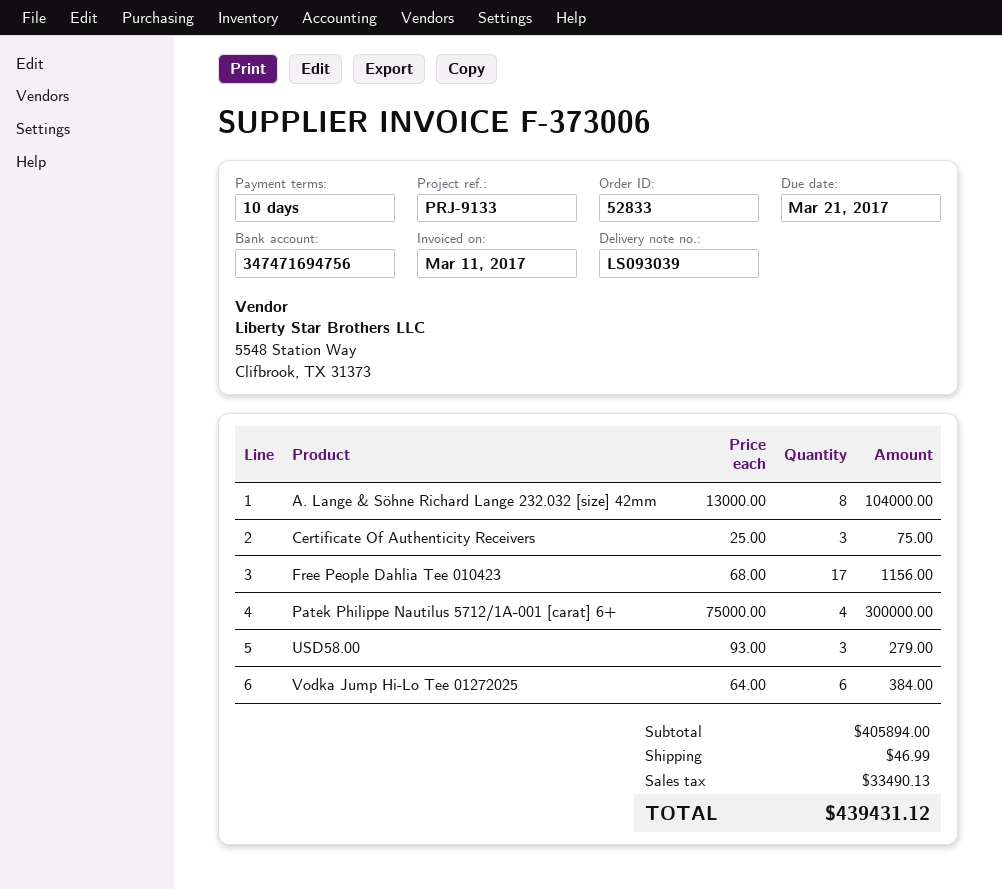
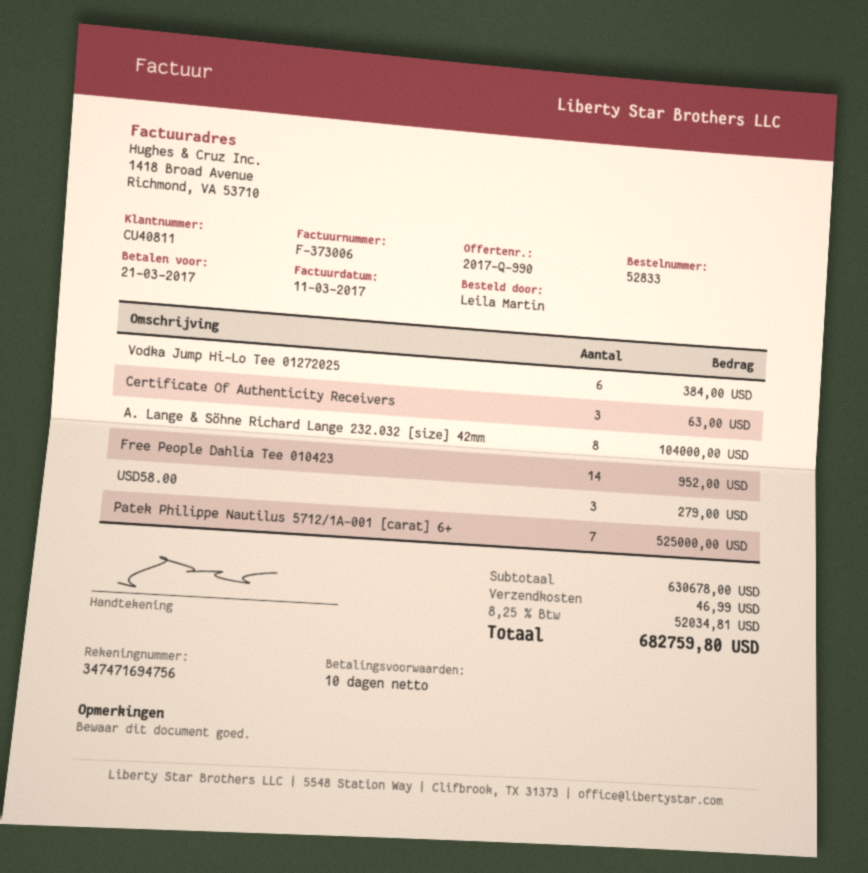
Certificate Of Authenticity Receivers: 3 for 75.00 -> 3 for 63.00
Free People Dahlia Tee 010423: 17 for 1156.00 -> 14 for 952.00
Patek Philippe Nautilus 5712/1A-001 [carat] 6+: 4 for 300000.00 -> 7 for 525000.00
subtotal: 405894.00 -> 630678.00
tax: 33490.13 -> 52034.81
total: 439431.12 -> 682759.80

